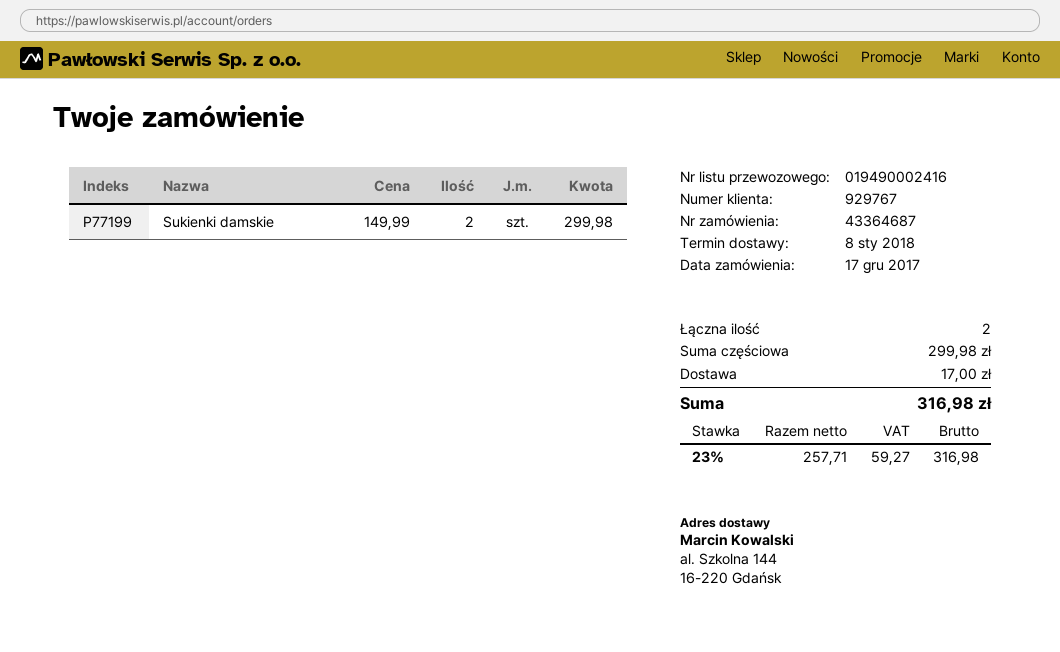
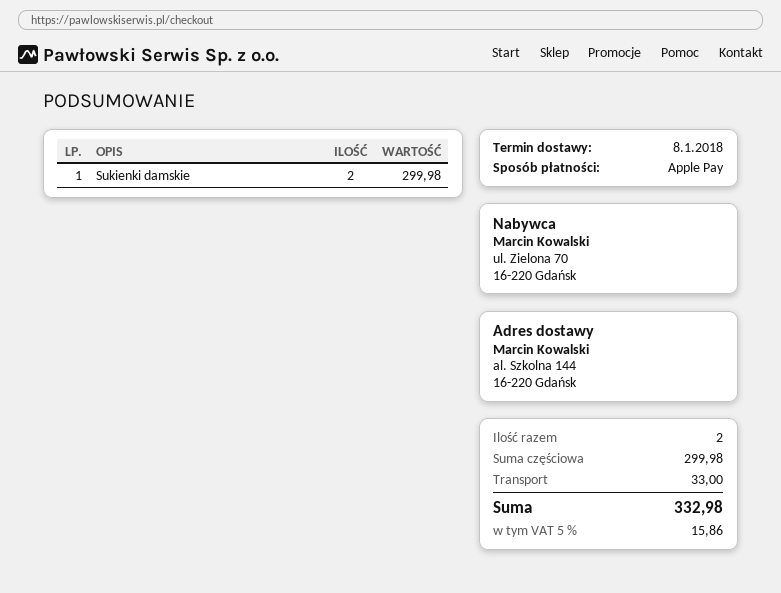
shipping: 17.00 -> 33.00
tax: 23% = 59.27 -> 5% = 15.86
total: 316.98 -> 332.98

